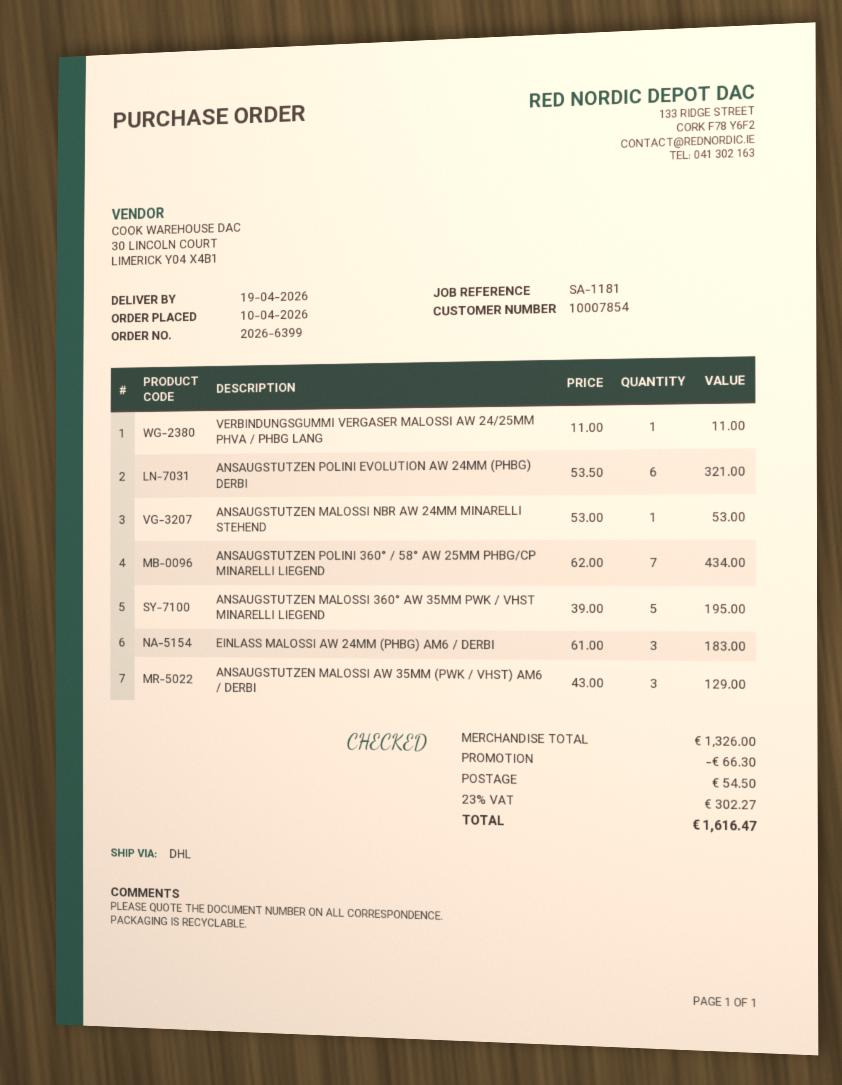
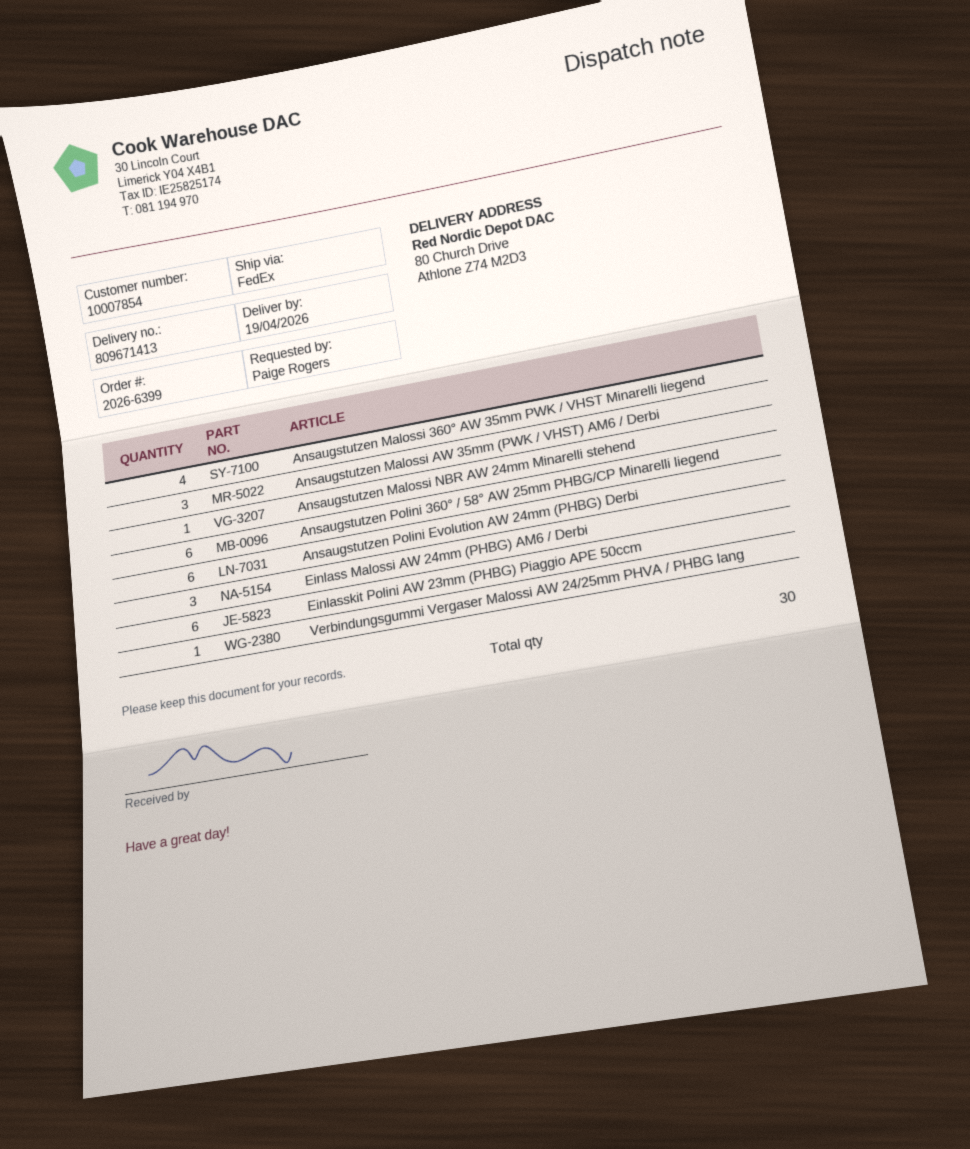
shipping method: DHL -> FedEx
ANSAUGSTUTZEN POLINI 360° / 58° AW 25MM PHBG/CP MINARELLI LIEGEND: 7 -> 6
ANSAUGSTUTZEN MALOSSI 360° AW 35MM PWK / VHST MINARELLI LIEGEND: 5 -> 4
Einlasskit Polini AW 23mm (PHBG) Piaggio APE 50ccm: none -> 6

